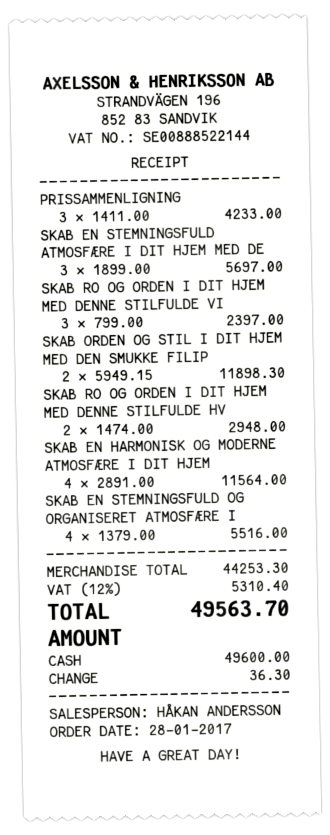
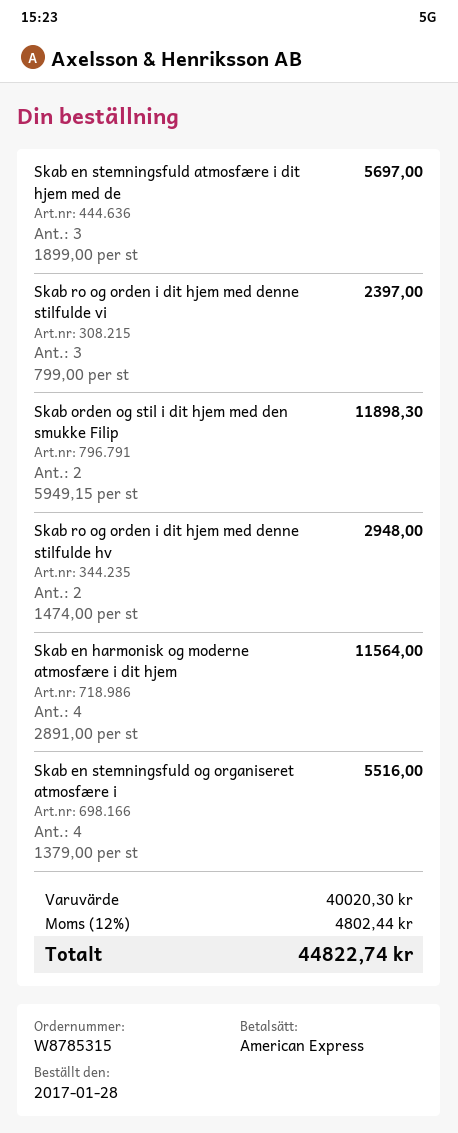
payment method: cash -> American Express
PRISSAMMENLIGNING: 3 x 1411.00 = 4233.00 -> none
subtotal: 44253.30 -> 40020.30
tax: 12% = 5310.40 -> 12% = 4802.44
total: 49563.70 -> 44822.74

